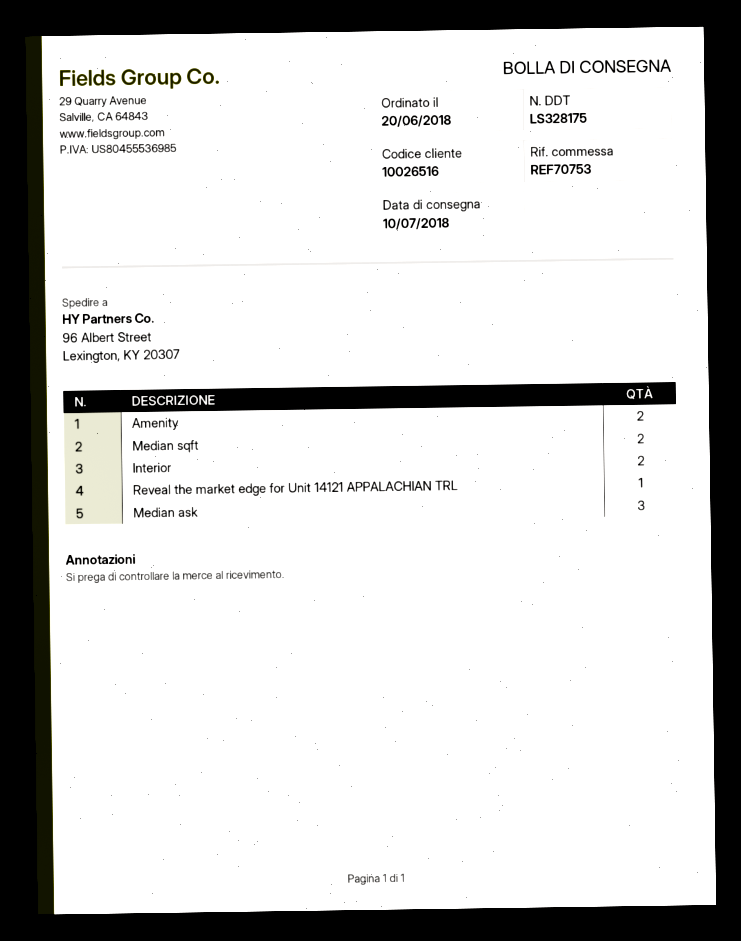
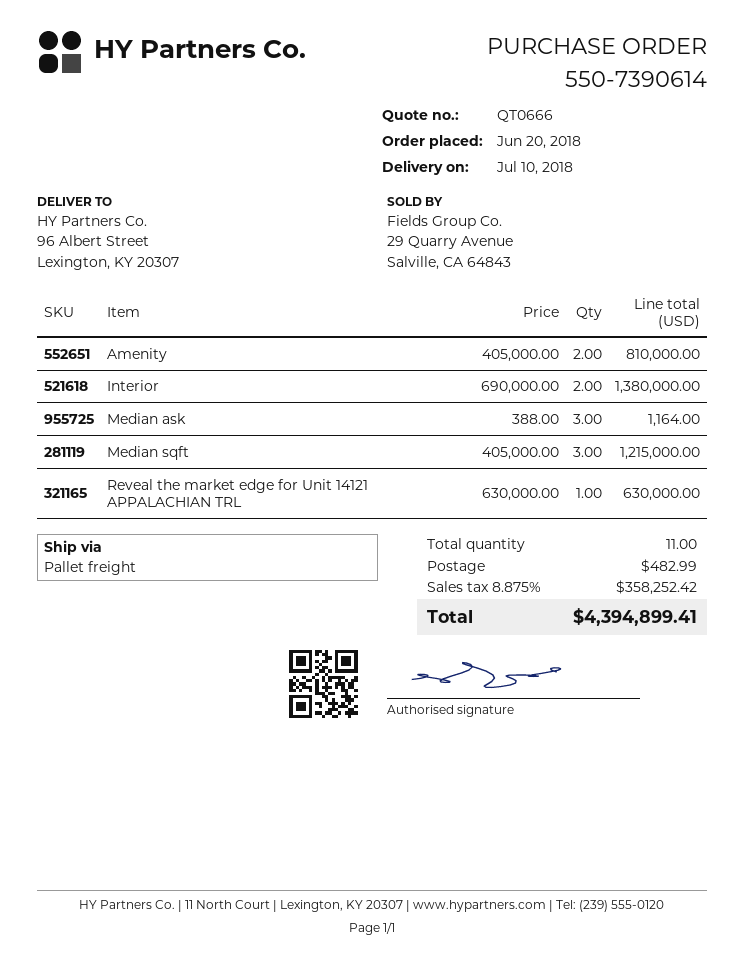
Median sqft: 2 -> 3

